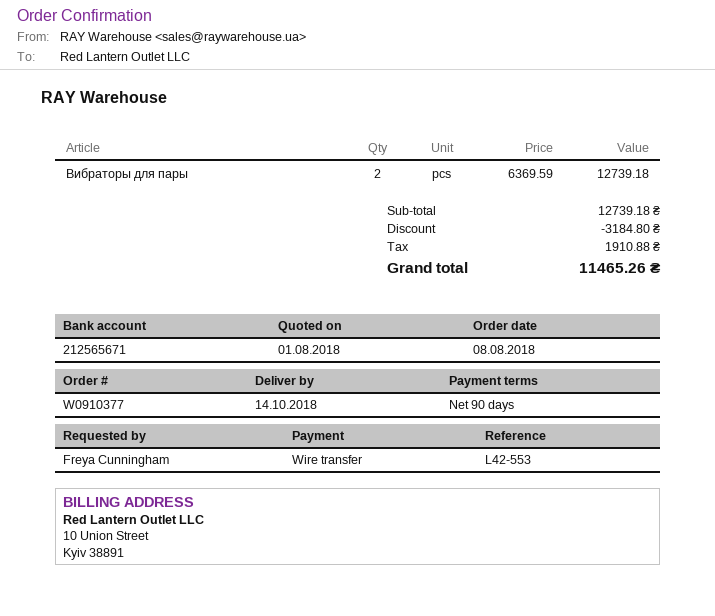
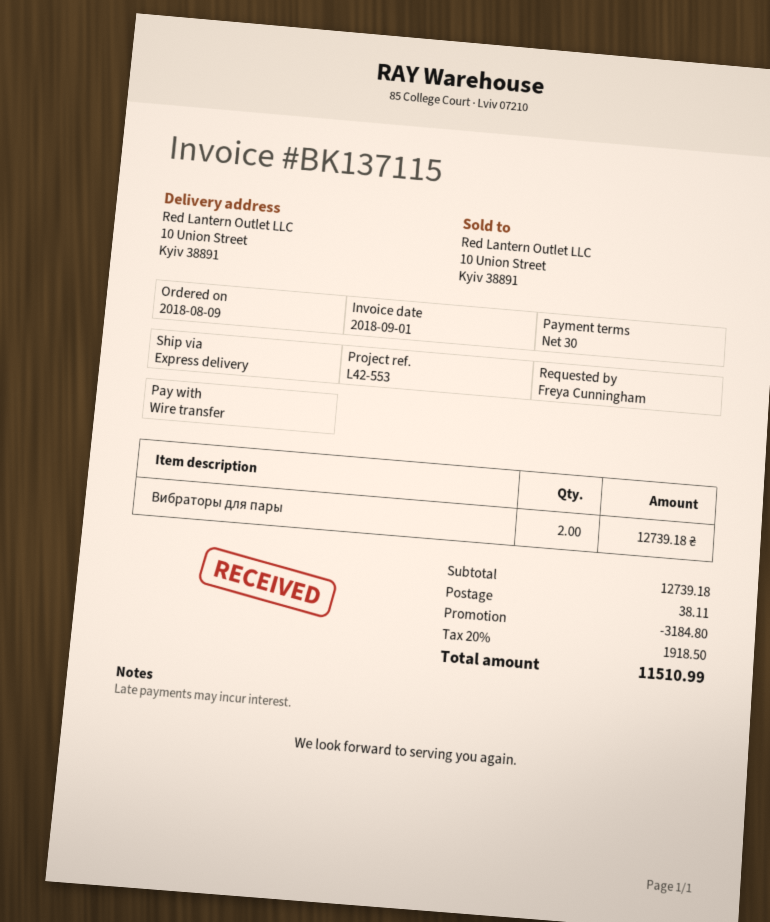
order date: 2018-08-08 -> 2018-08-09
payment terms: 90 days -> 30 days
shipping: none -> 38.11
tax: 1910.88 -> 1918.50
total: 11465.26 -> 11510.99

